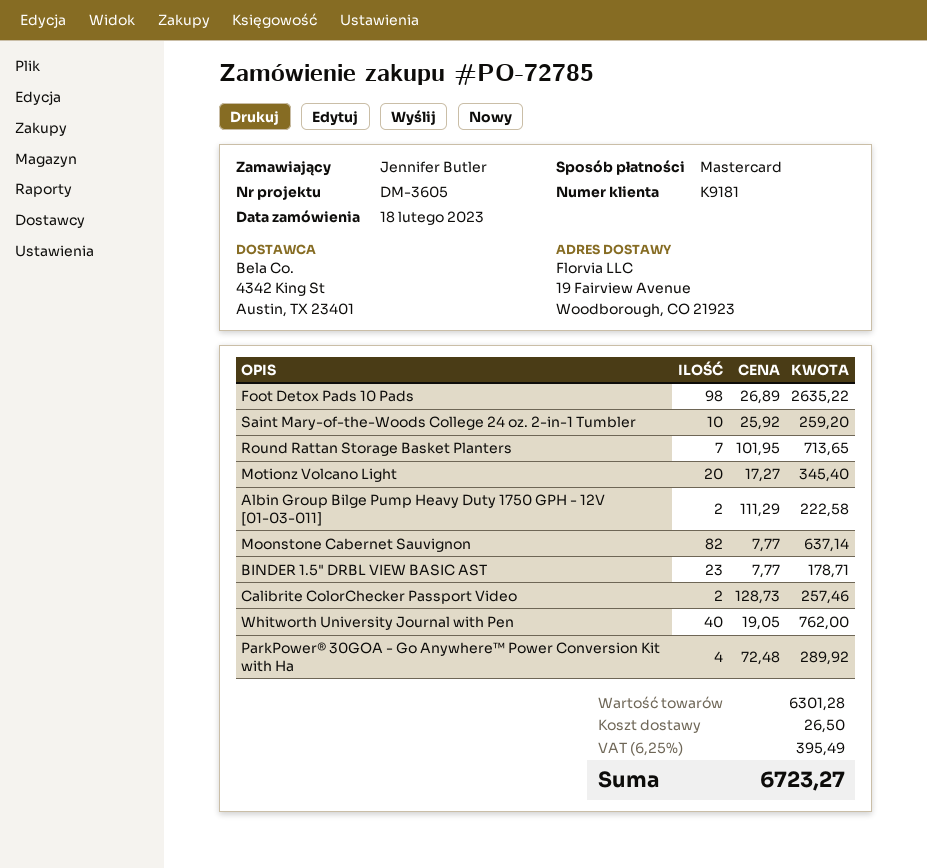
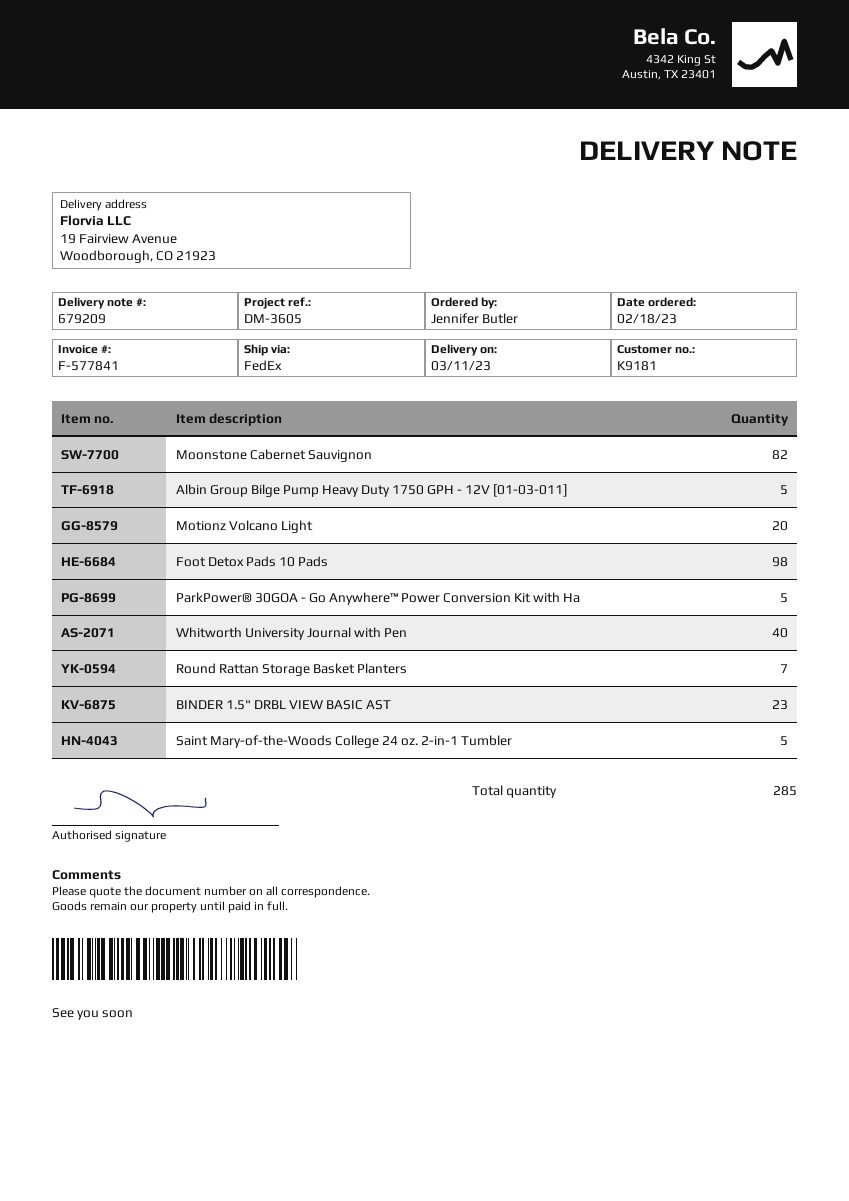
Saint Mary-of-the-Woods College 24 oz. 2-in-1 Tumbler: 10 -> 5
Albin Group Bilge Pump Heavy Duty 1750 GPH - 12V [01-03-011]: 2 -> 5
Calibrite ColorChecker Passport Video: 2 -> none
ParkPower® 30GOA - Go Anywhere™ Power Conversion Kit with Ha: 4 -> 5

